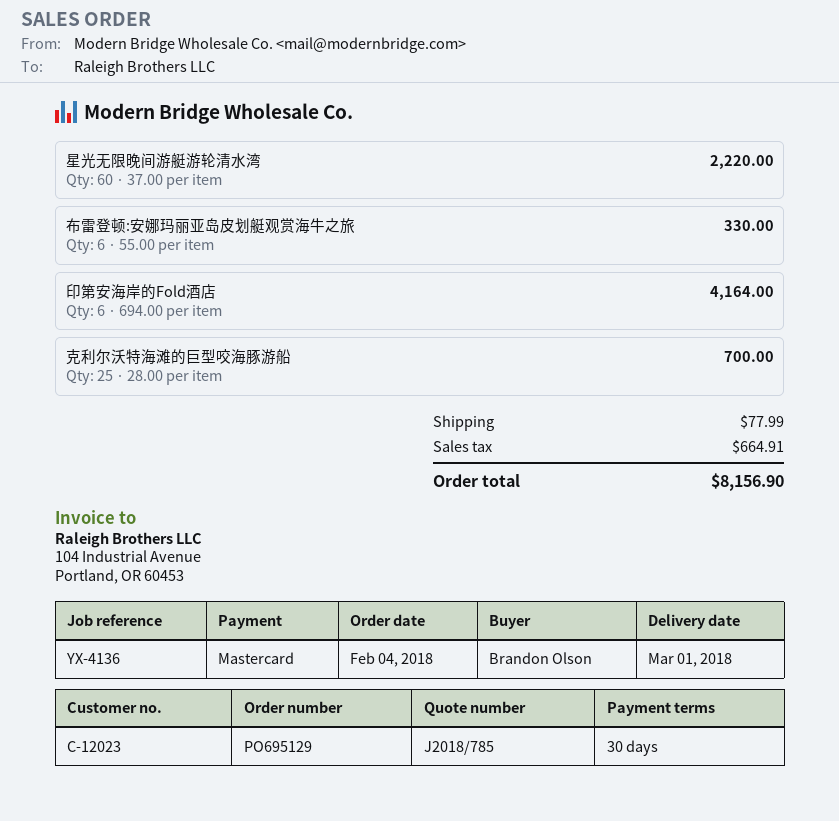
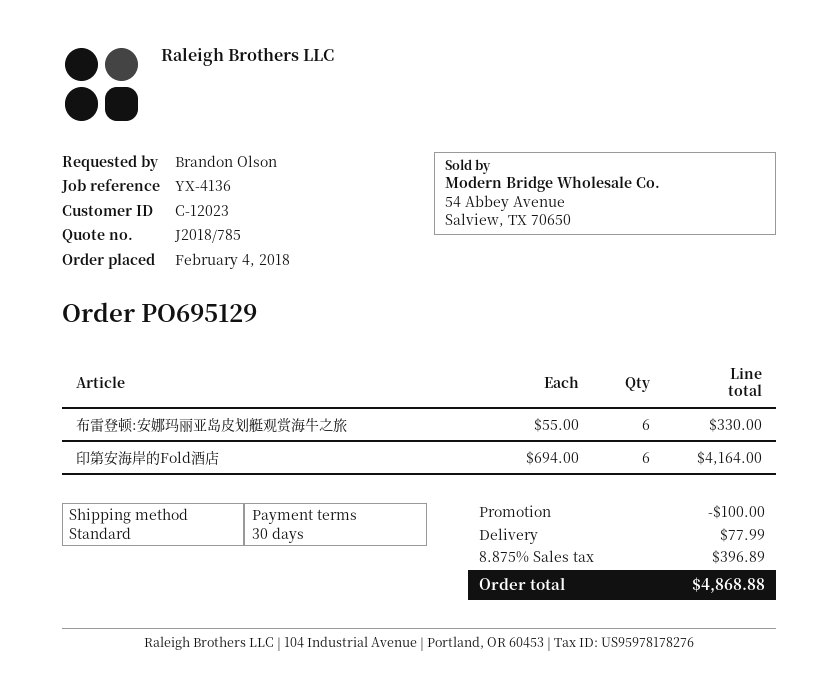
星光无限晚间游艇游轮清水湾: 60 x 37.00 = 2220.00 -> none
克利尔沃特海滩的巨型咬海豚游船: 25 x 28.00 = 700.00 -> none
discount: none -> 100.00
tax: 664.91 -> 396.89
total: 8156.90 -> 4868.88

